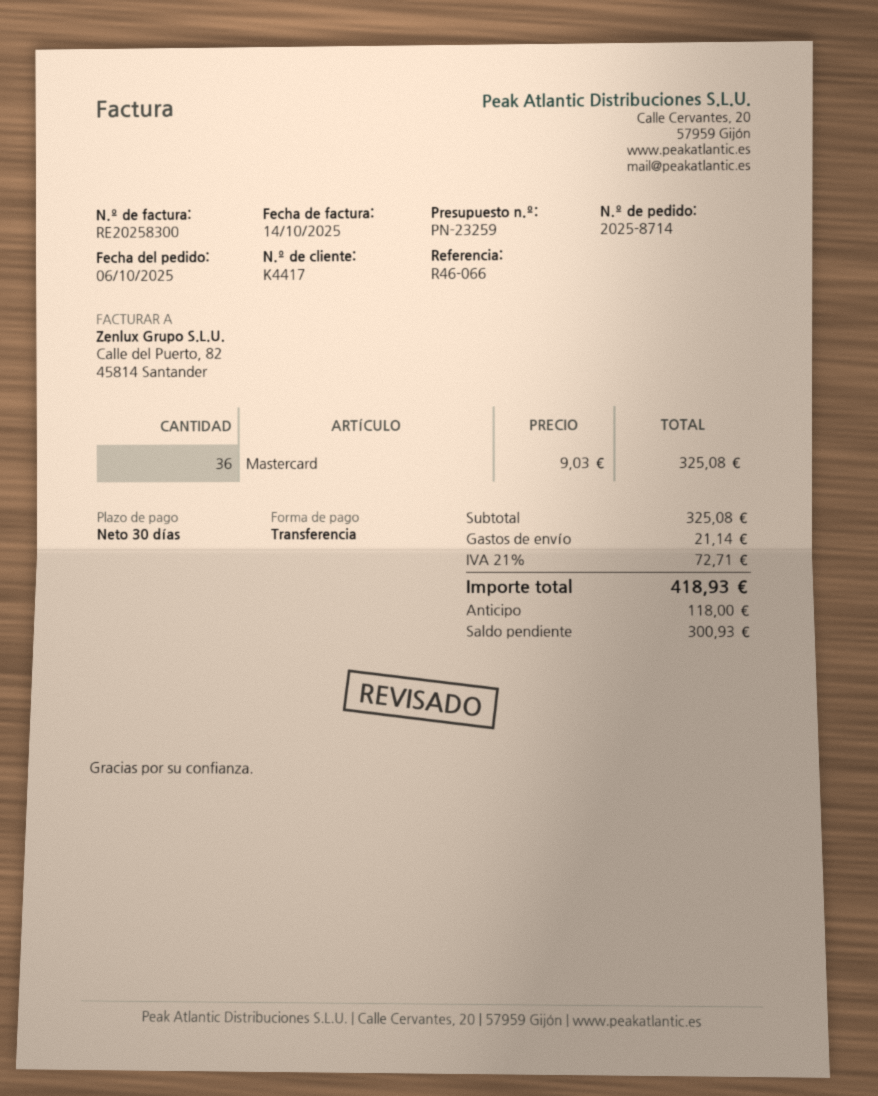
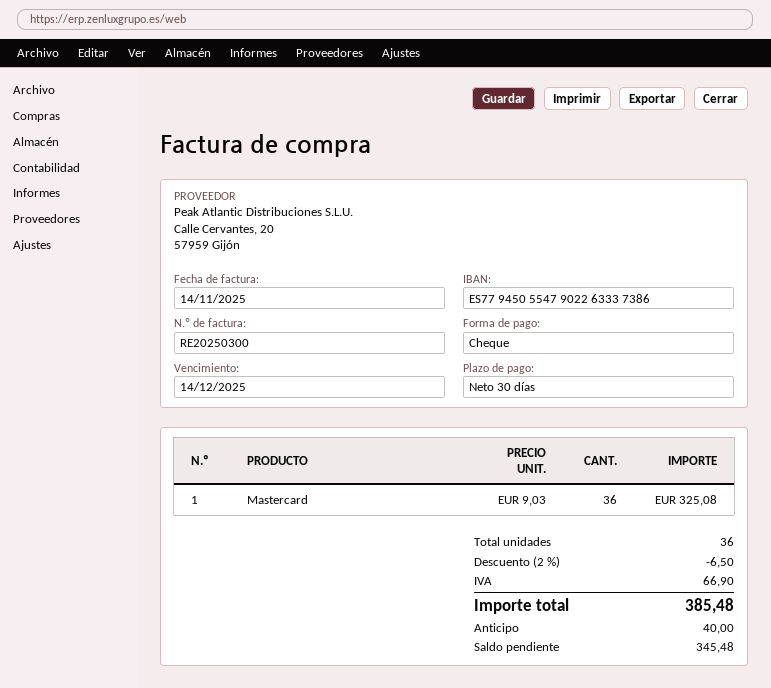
invoice number: RE20258300 -> RE20250300
invoice date: 2025-10-14 -> 2025-11-14
payment method: bank transfer -> cheque
discount: none -> 2% = 6.50
shipping: 21.14 -> none
tax: 72.71 -> 66.90
total: 418.93 -> 385.48
deposit: 118.00 -> 40.00
balance: 300.93 -> 345.48

